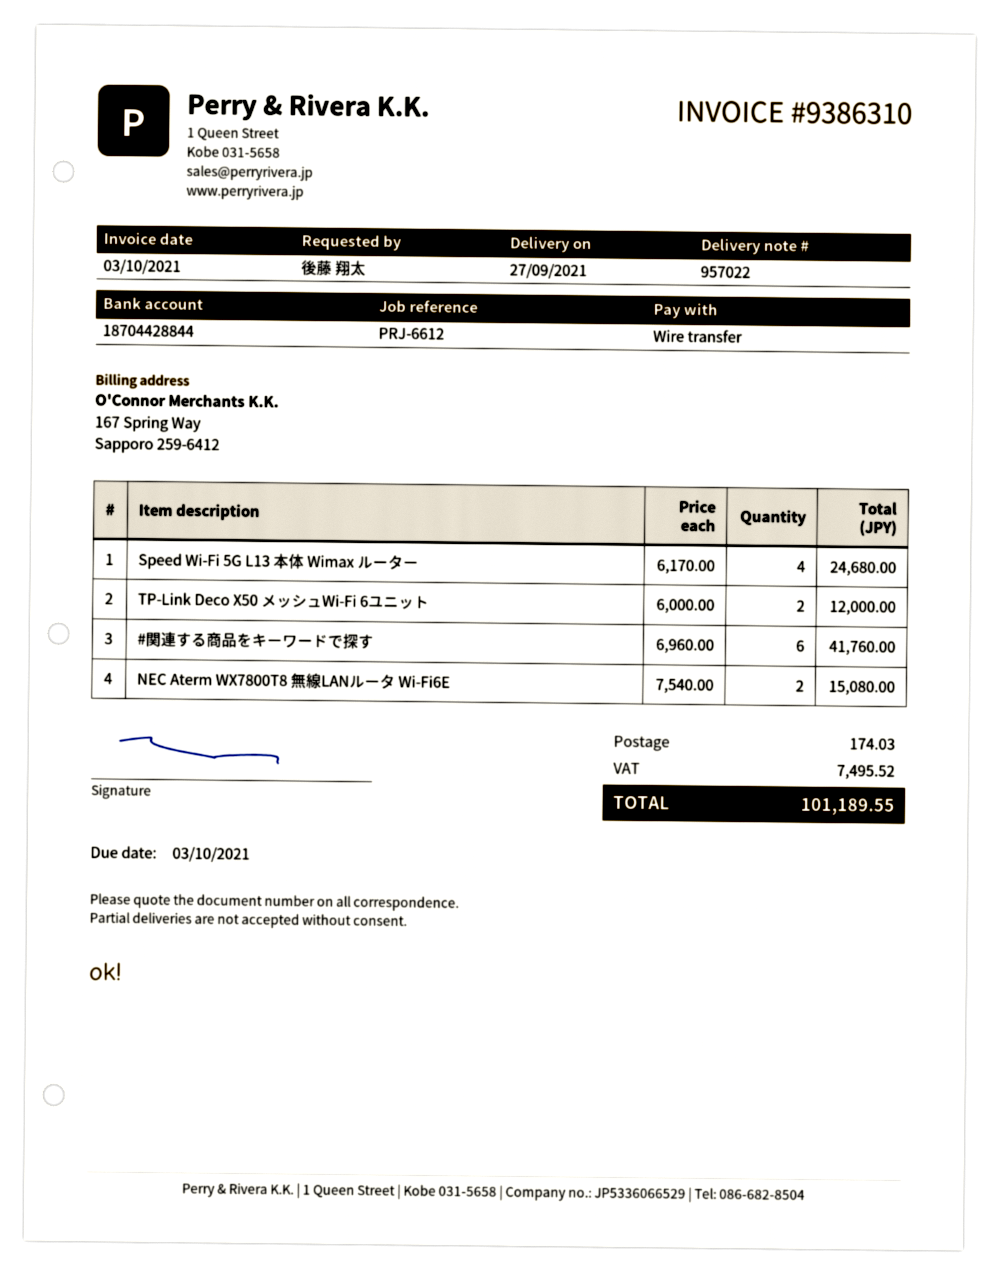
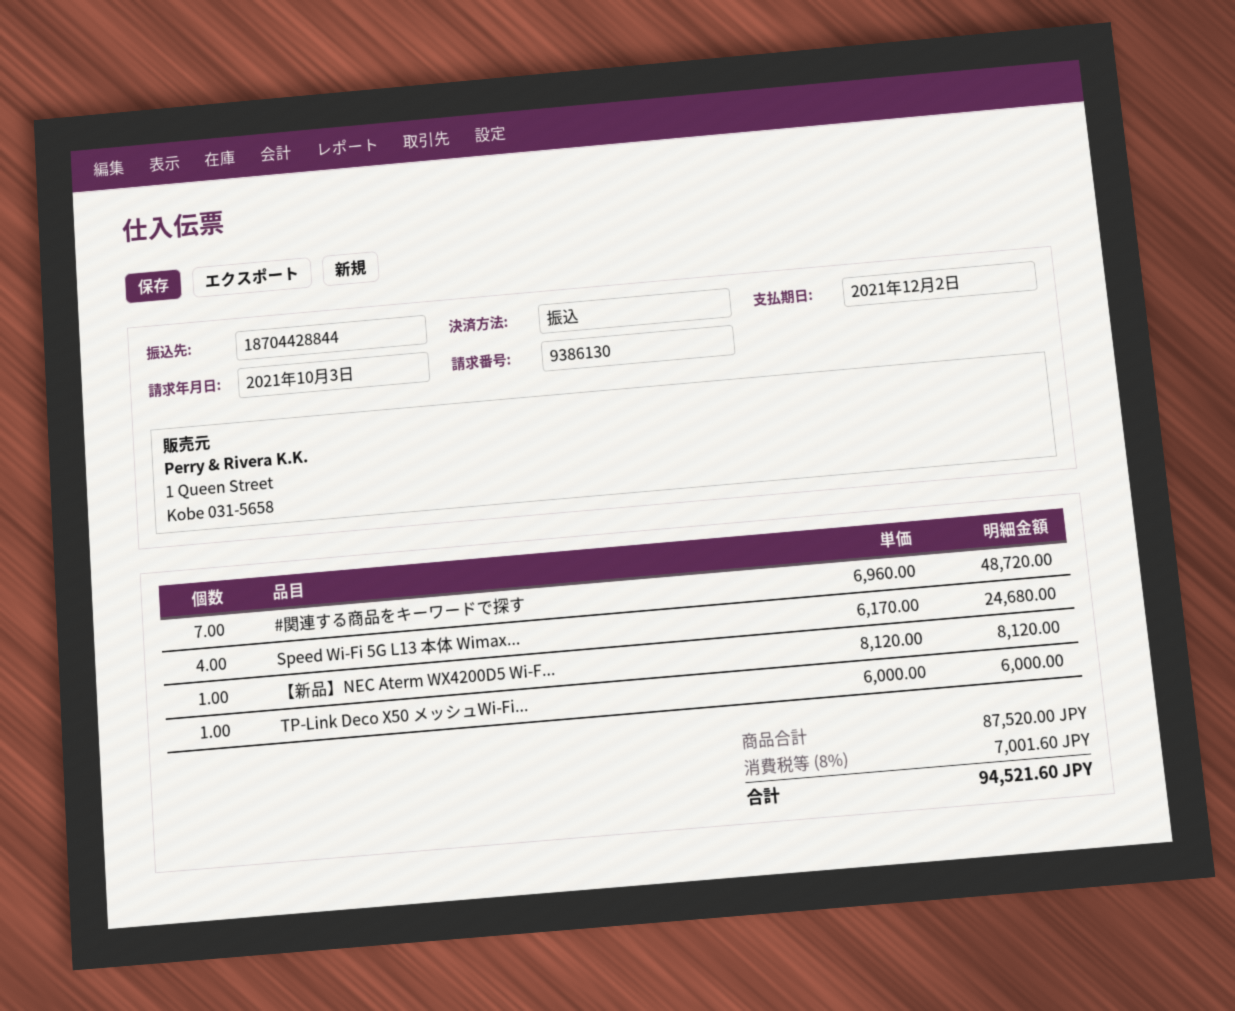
invoice number: 9386310 -> 9386130
due date: 2021-10-03 -> 2021-12-02
TP-Link Deco X50 メッシュWi-Fi 6ユニット: 2 x 6000.00 = 12000.00 -> 1 x 6000.00 = 6000.00
#関連する商品をキーワードで探す: 6 x 6960.00 = 41760.00 -> 7 x 6960.00 = 48720.00
NEC Aterm WX7800T8 無線LANルータ Wi-Fi6E: 2 x 7540.00 = 15080.00 -> none
【新品】NEC Aterm WX4200D5 Wi-F...: none -> 1 x 8120.00 = 8120.00
shipping: 174.03 -> none
tax: 7495.52 -> 7001.60
total: 101189.55 -> 94521.60

